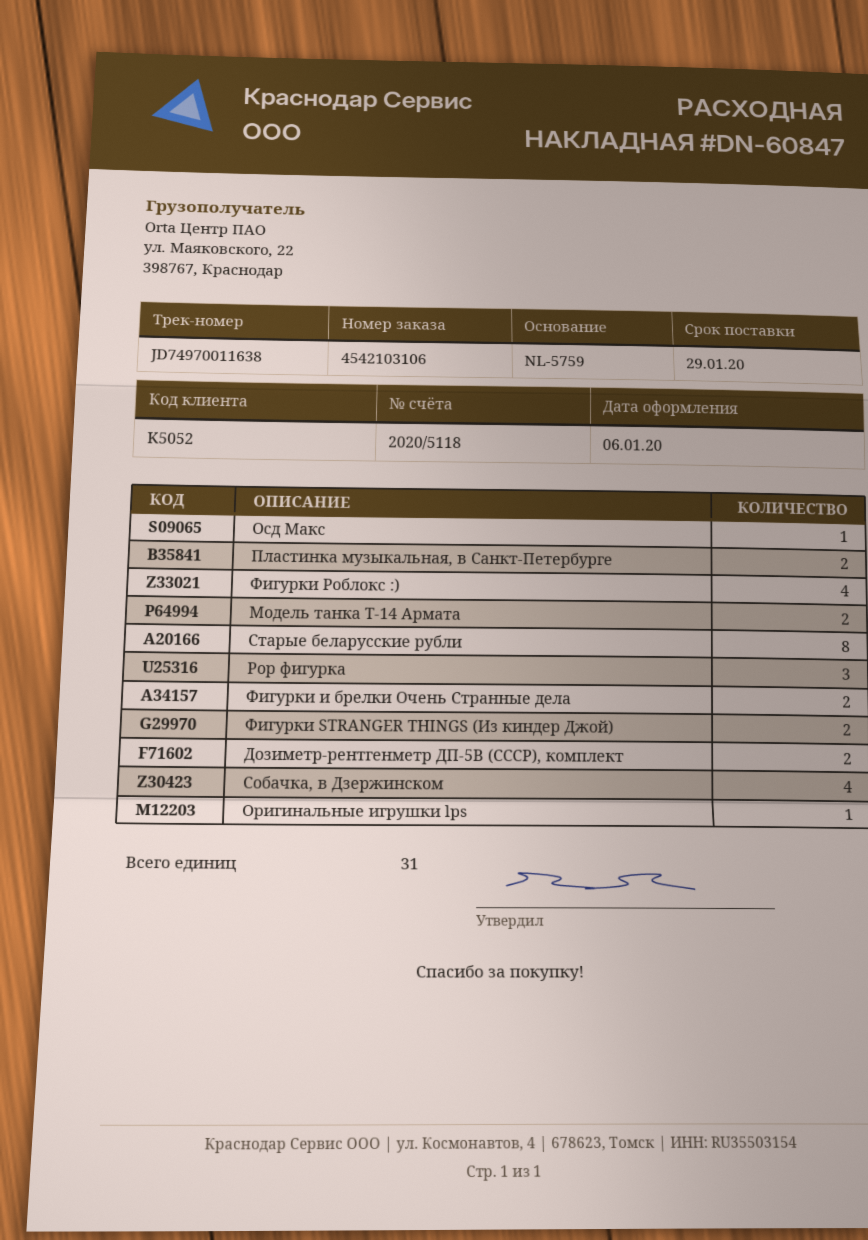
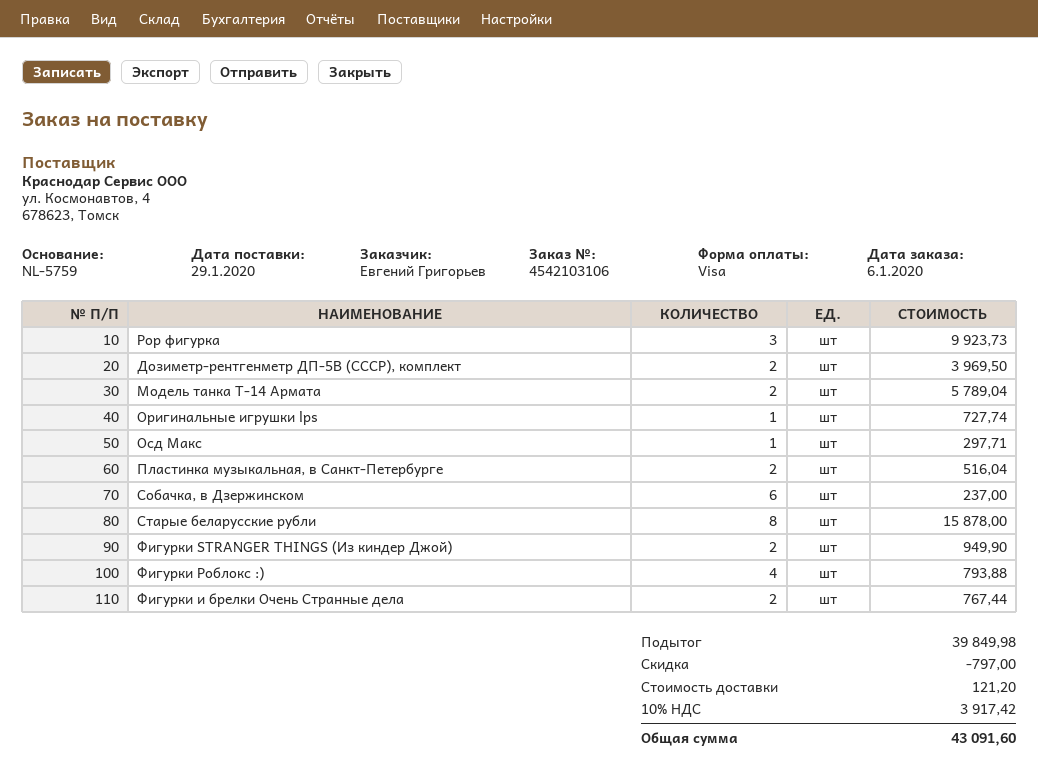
Собачка, в Дзержинском: 4 -> 6

